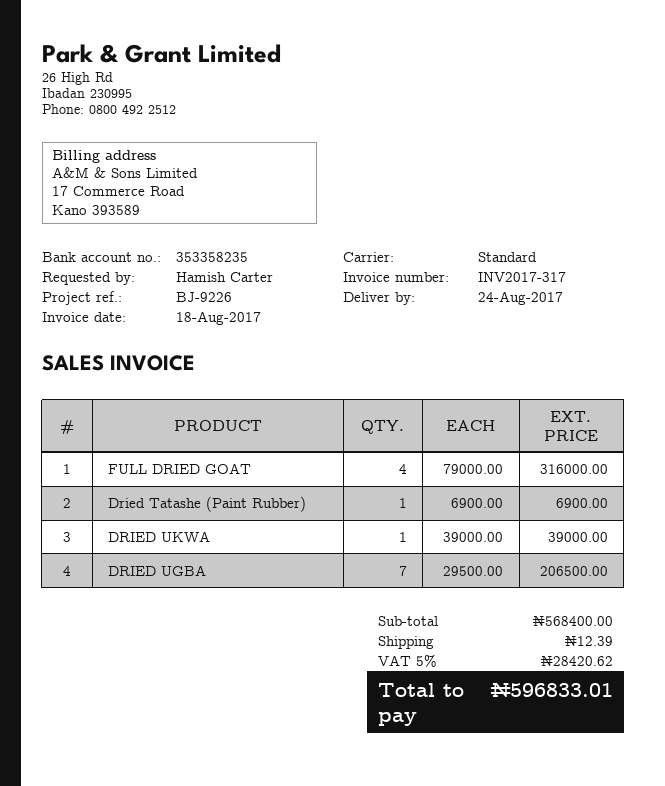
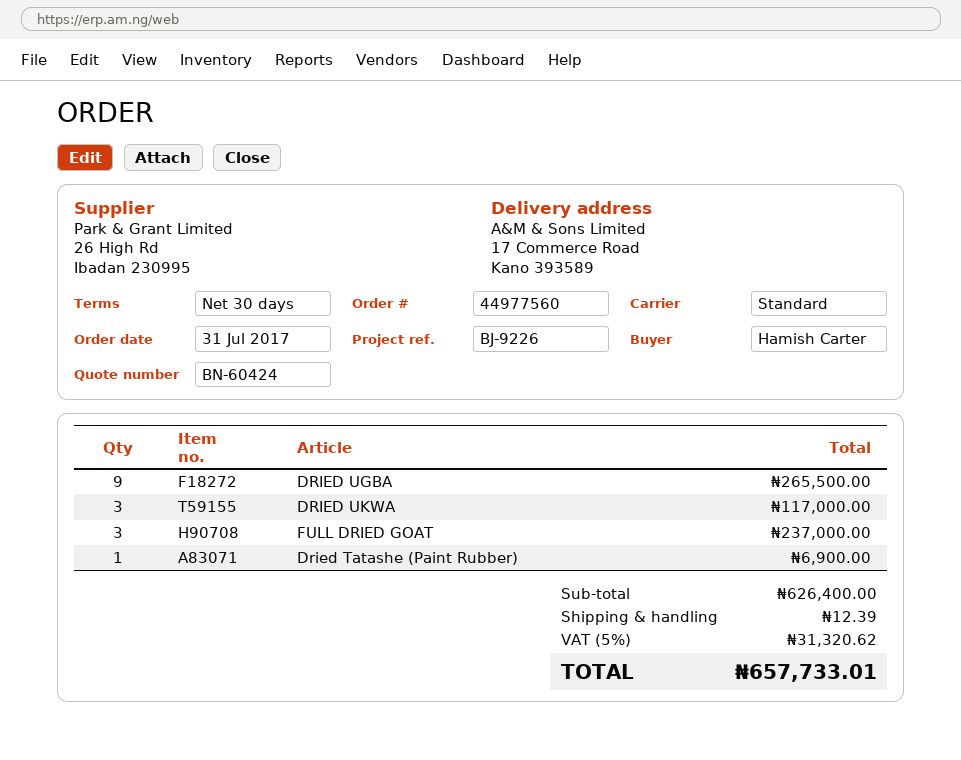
FULL DRIED GOAT: 4 for 316000.00 -> 3 for 237000.00
DRIED UKWA: 1 for 39000.00 -> 3 for 117000.00
DRIED UGBA: 7 for 206500.00 -> 9 for 265500.00
subtotal: 568400.00 -> 626400.00
tax: 5% = 28420.62 -> 5% = 31320.62
total: 596833.01 -> 657733.01

